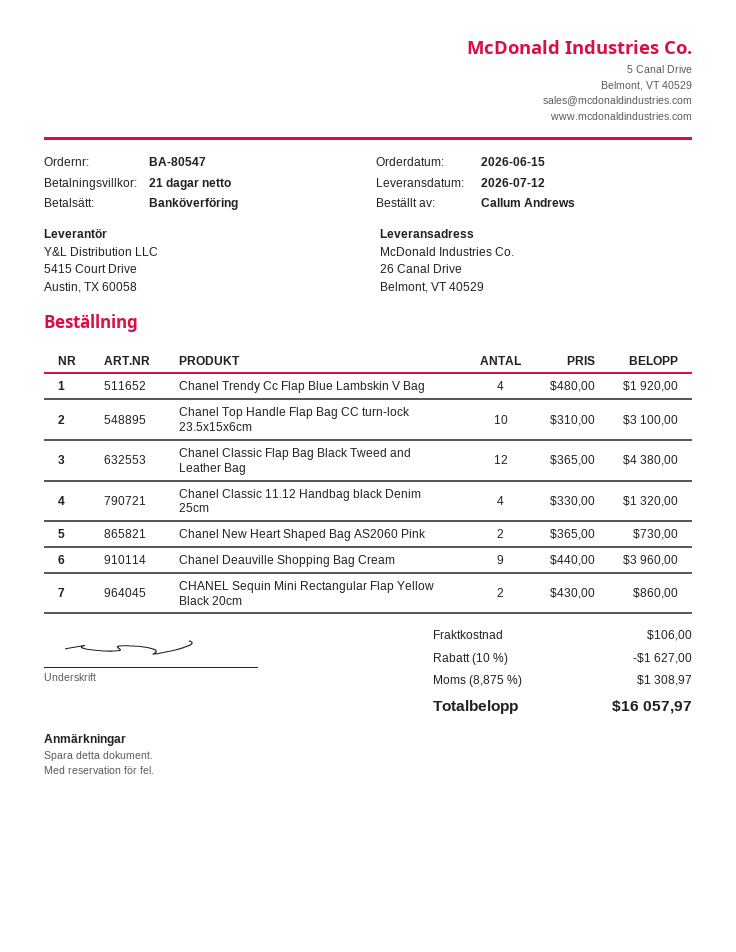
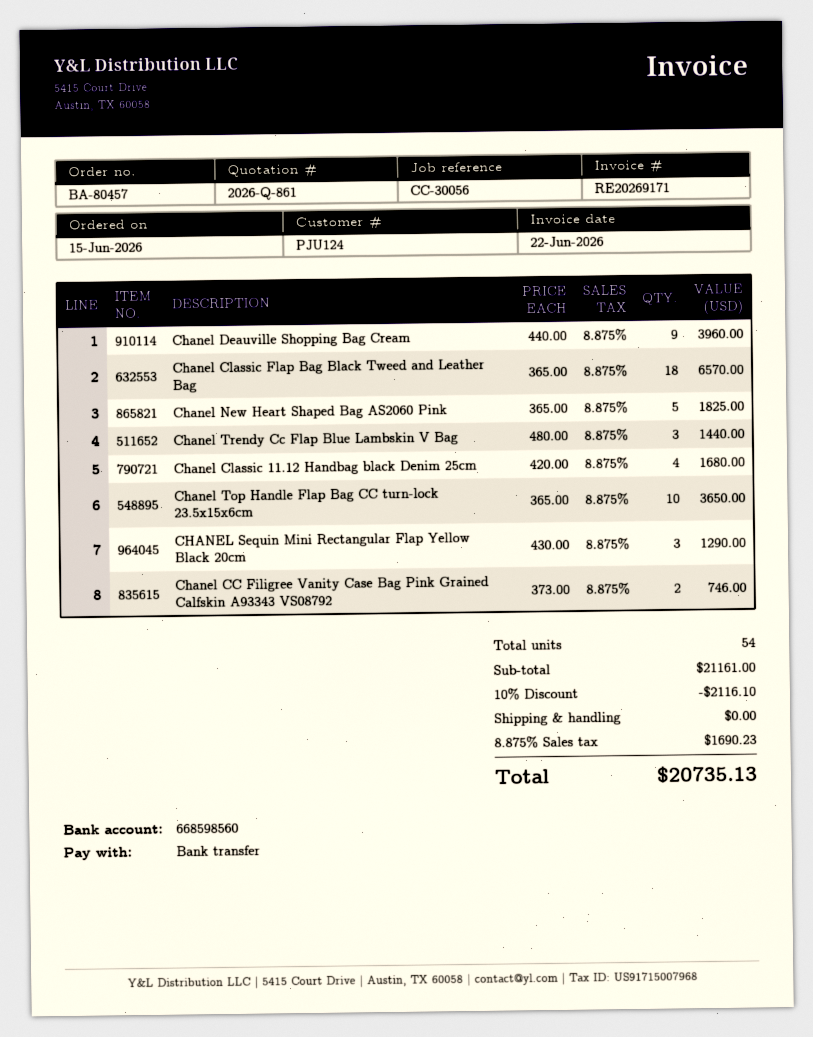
order number: BA-80547 -> BA-80457
Chanel Trendy Cc Flap Blue Lambskin V Bag: 4 x 480.00 = 1920.00 -> 3 x 480.00 = 1440.00
Chanel Top Handle Flap Bag CC turn-lock 23.5x15x6cm: 10 x 310.00 = 3100.00 -> 10 x 365.00 = 3650.00
Chanel Classic Flap Bag Black Tweed and Leather Bag: 12 x 365.00 = 4380.00 -> 18 x 365.00 = 6570.00
Chanel Classic 11.12 Handbag black Denim 25cm: 4 x 330.00 = 1320.00 -> 4 x 420.00 = 1680.00
Chanel New Heart Shaped Bag AS2060 Pink: 2 x 365.00 = 730.00 -> 5 x 365.00 = 1825.00
CHANEL Sequin Mini Rectangular Flap Yellow Black 20cm: 2 x 430.00 = 860.00 -> 3 x 430.00 = 1290.00
Chanel CC Filigree Vanity Case Bag Pink Grained Calfskin A93343 VS08792: none -> 2 x 373.00 = 746.00
discount: 10% = 1627.00 -> 10% = 2116.10
shipping: 106.00 -> 0.00
tax: 8.875% = 1308.97 -> 8.875% = 1690.23
total: 16057.97 -> 20735.13

